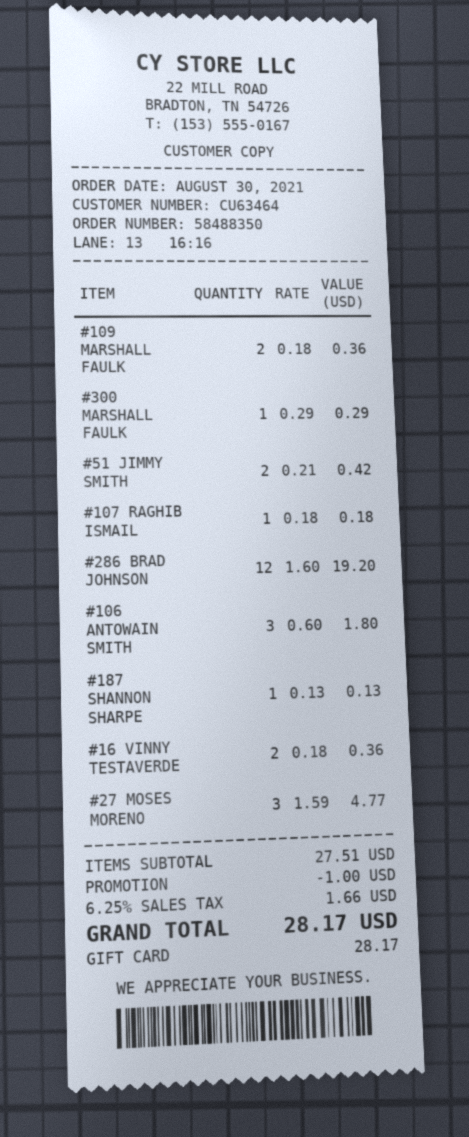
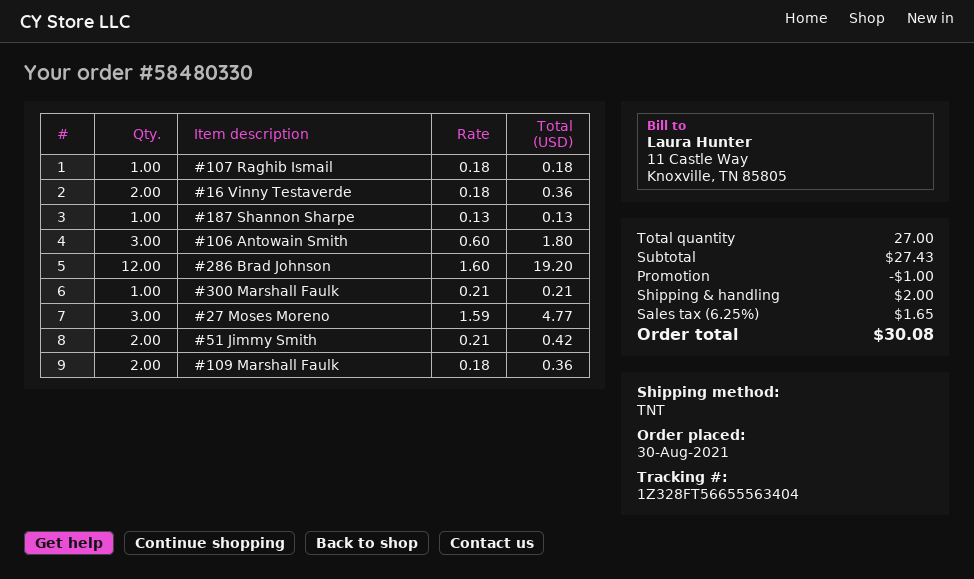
order number: 58488350 -> 58480330
#300 MARSHALL FAULK: 1 x 0.29 = 0.29 -> 1 x 0.21 = 0.21
subtotal: 27.51 -> 27.43
shipping: none -> 2.00
tax: 6.25% = 1.66 -> 6.25% = 1.65
total: 28.17 -> 30.08

